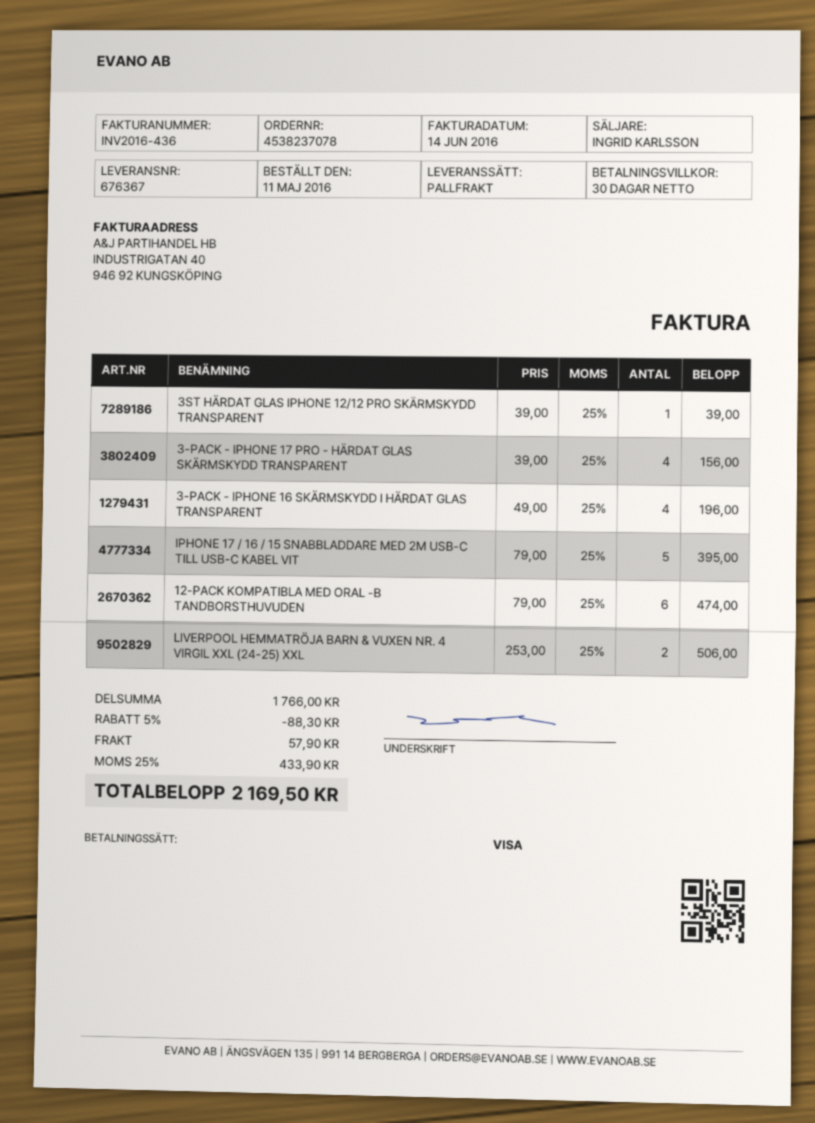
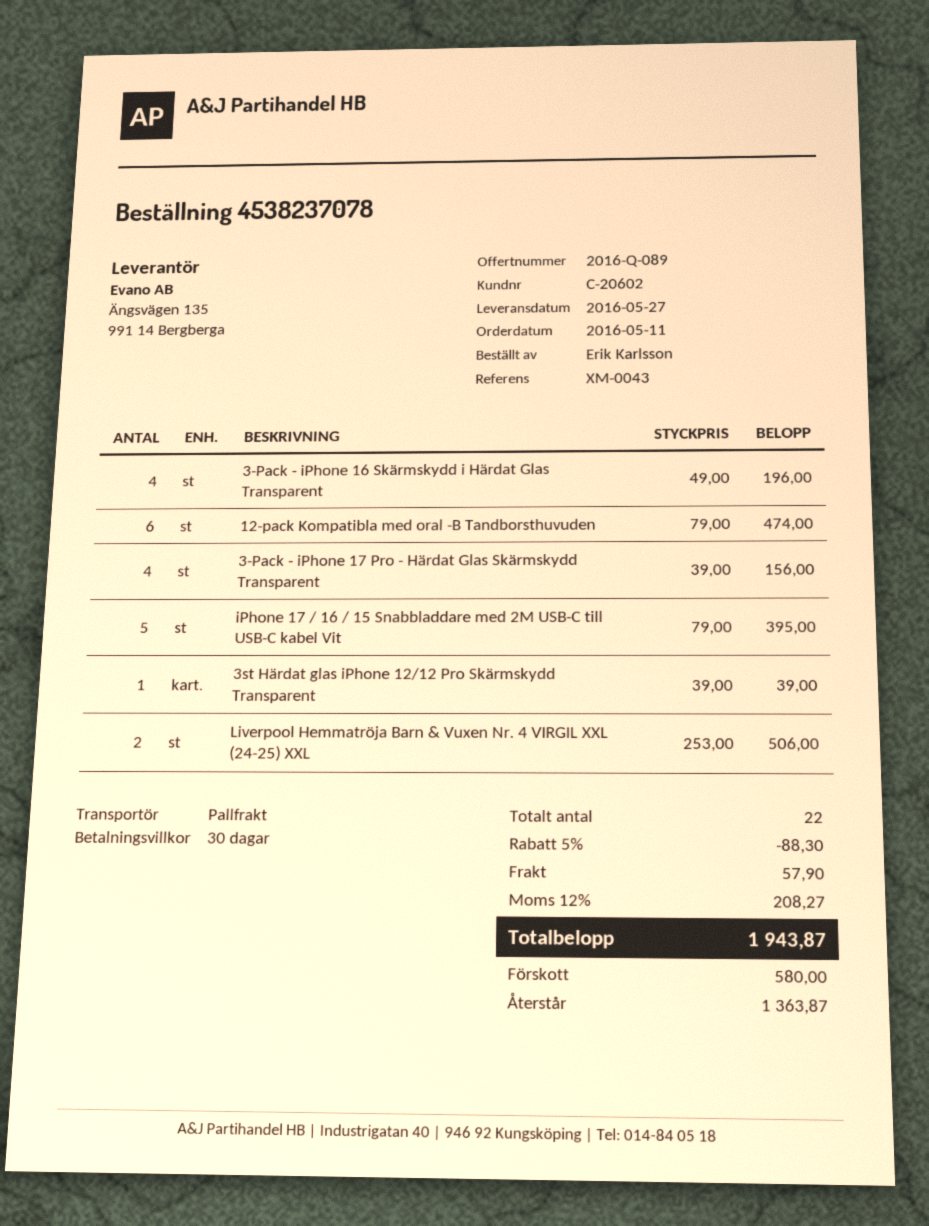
tax: 25% = 433.90 -> 12% = 208.27
total: 2169.50 -> 1943.87

